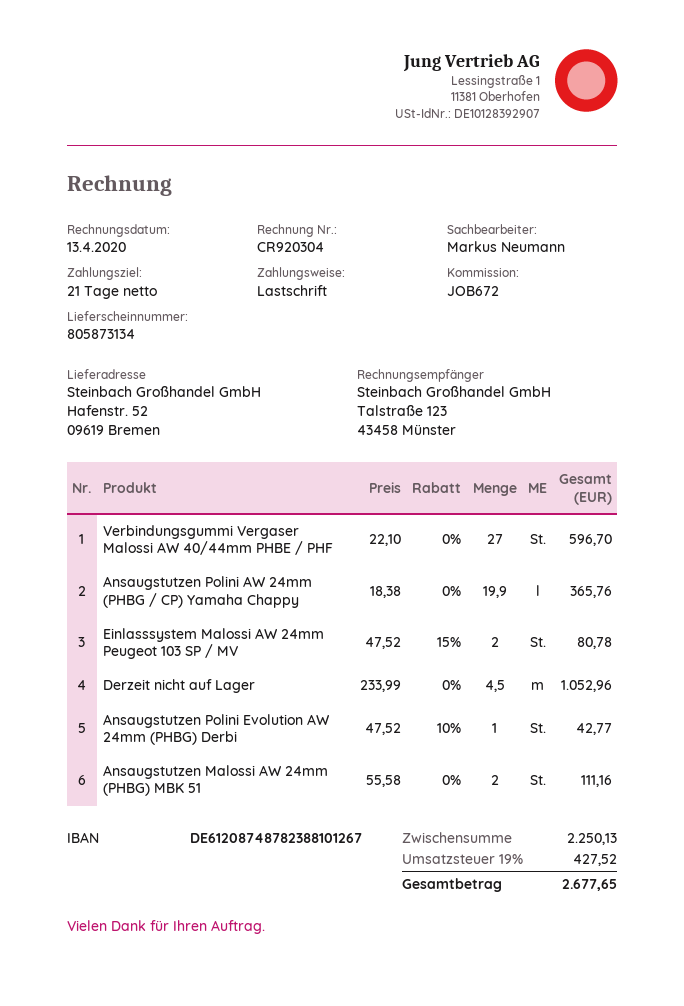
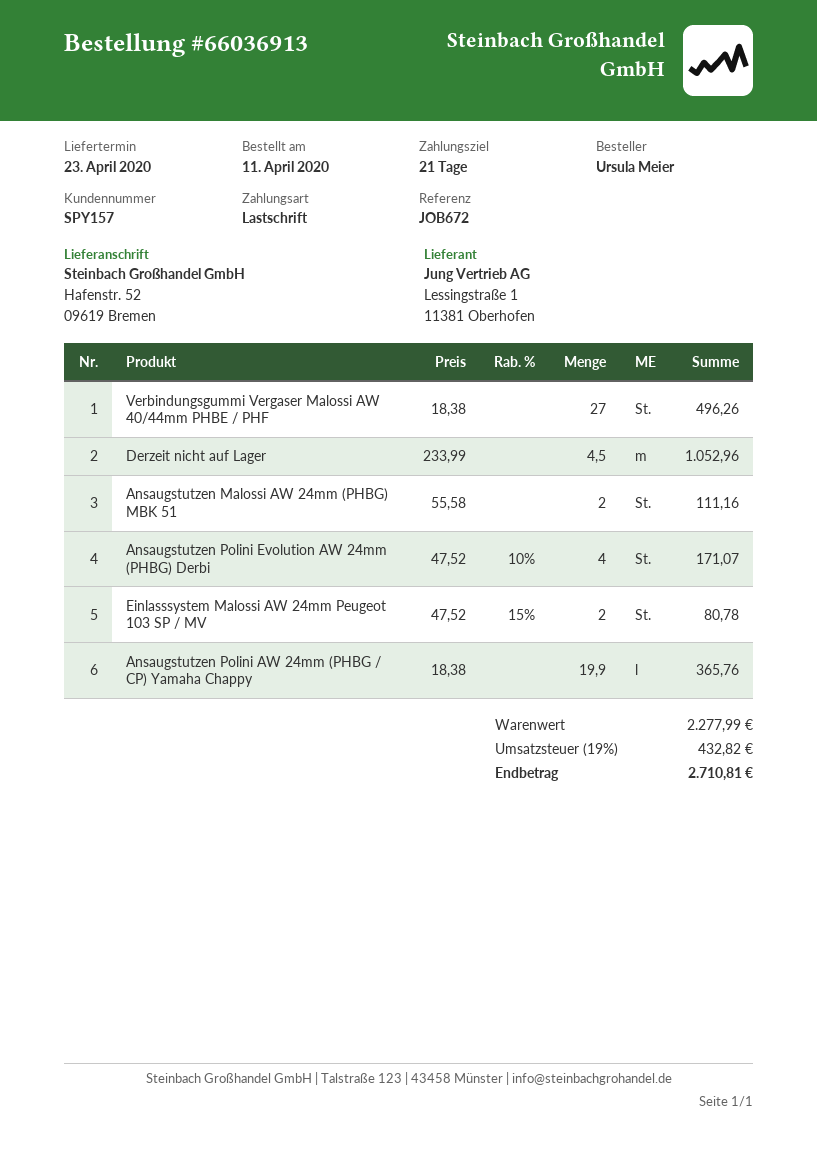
Verbindungsgummi Vergaser Malossi AW 40/44mm PHBE / PHF: 27 x 22.10 = 596.70 -> 27 x 18.38 = 496.26
Ansaugstutzen Polini Evolution AW 24mm (PHBG) Derbi: 1 x 47.52 - 10% = 42.77 -> 4 x 47.52 - 10% = 171.07
subtotal: 2250.13 -> 2277.99
tax: 19% = 427.52 -> 19% = 432.82
total: 2677.65 -> 2710.81

